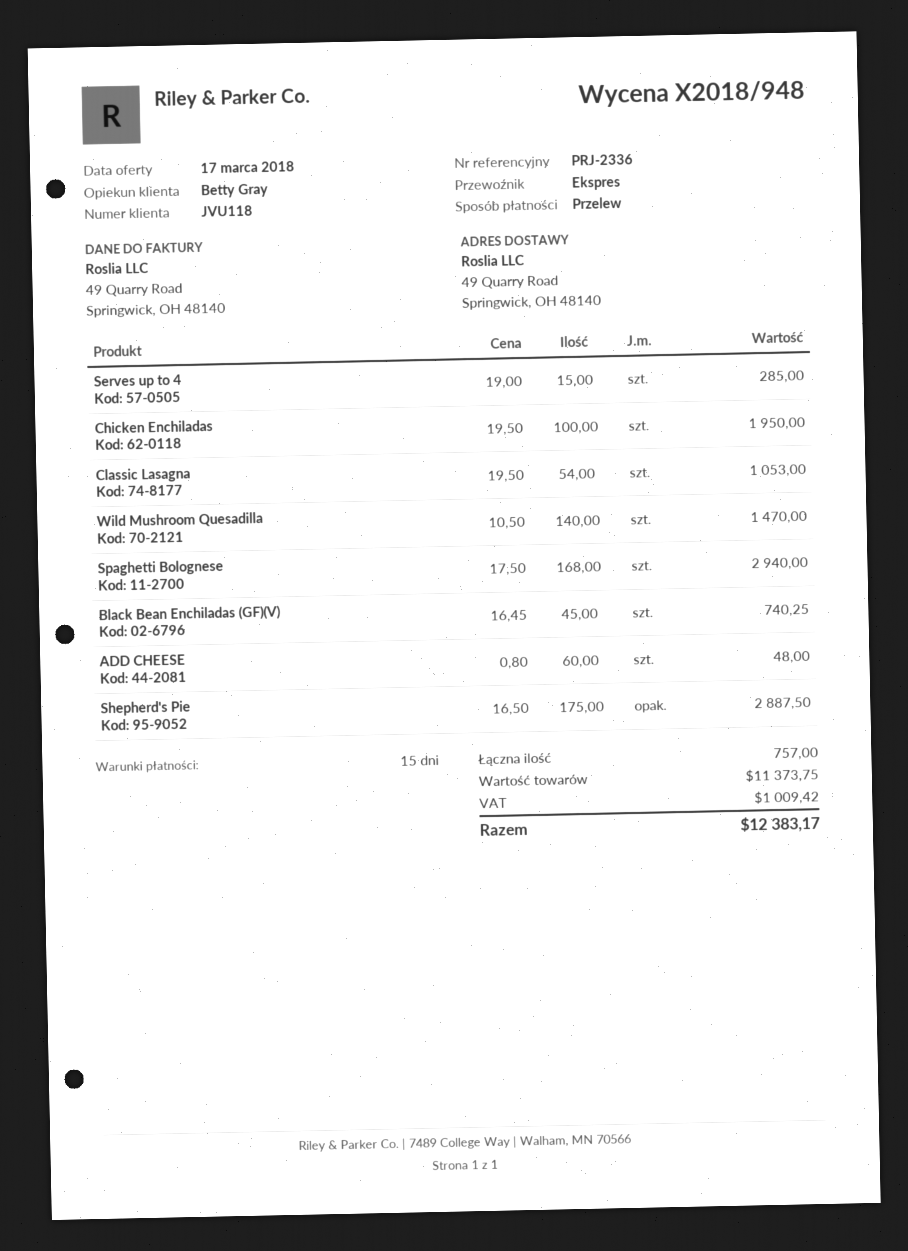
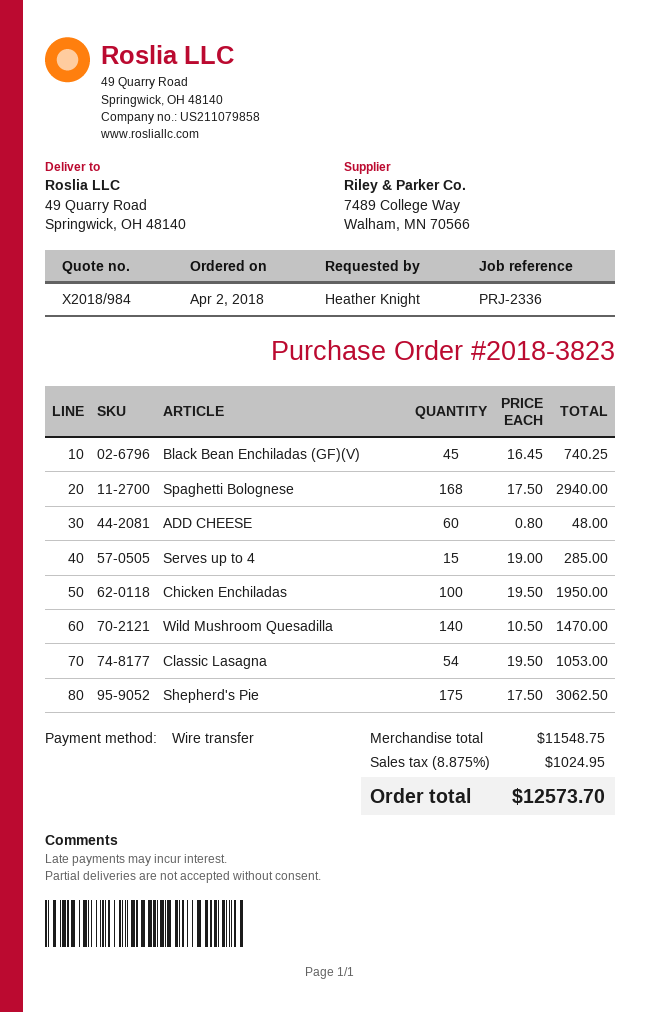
quote number: X2018/948 -> X2018/984
Shepherd's Pie: 175 x 16.50 = 2887.50 -> 175 x 17.50 = 3062.50
subtotal: 11373.75 -> 11548.75
tax: 1009.42 -> 1024.95
total: 12383.17 -> 12573.70

